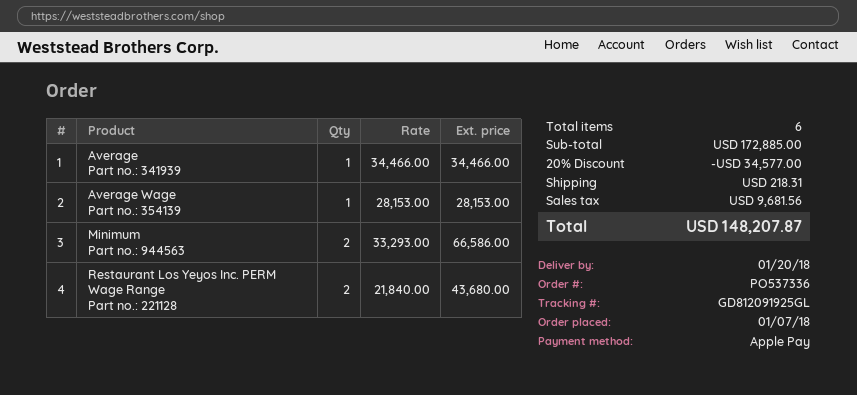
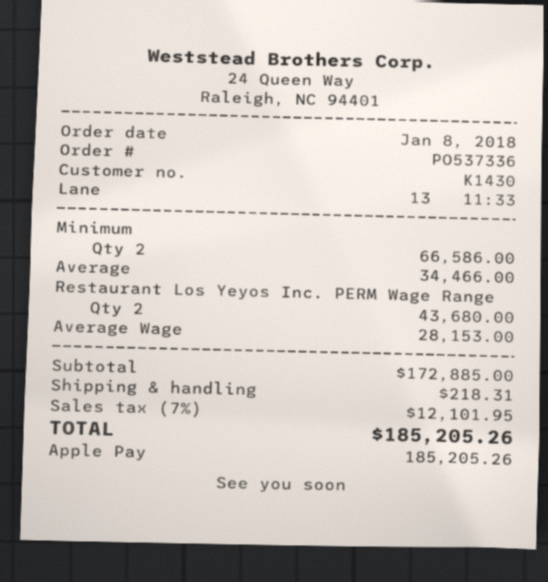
order date: 2018-01-07 -> 2018-01-08
discount: 20% = 34577.00 -> none
tax: 9681.56 -> 12101.95
total: 148207.87 -> 185205.26

